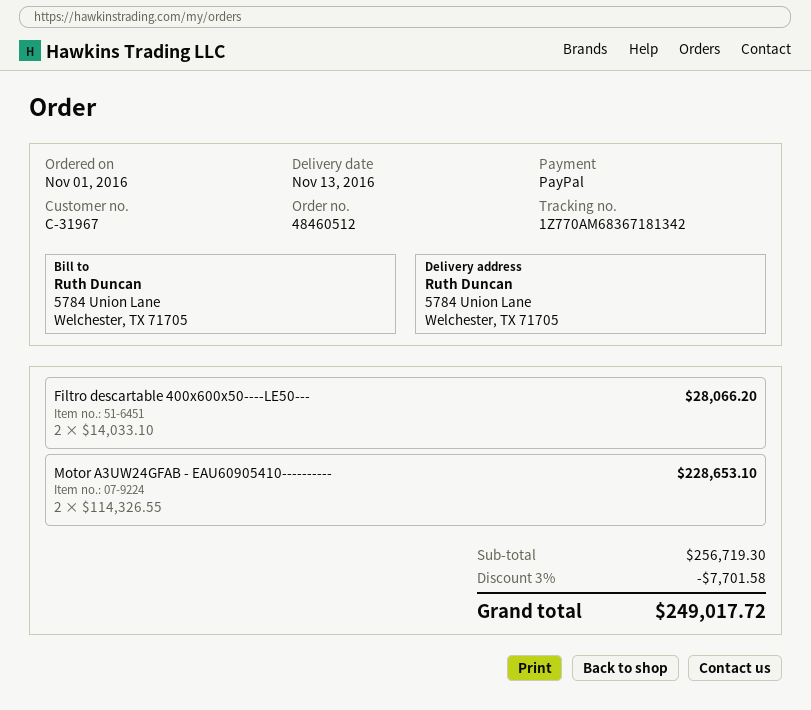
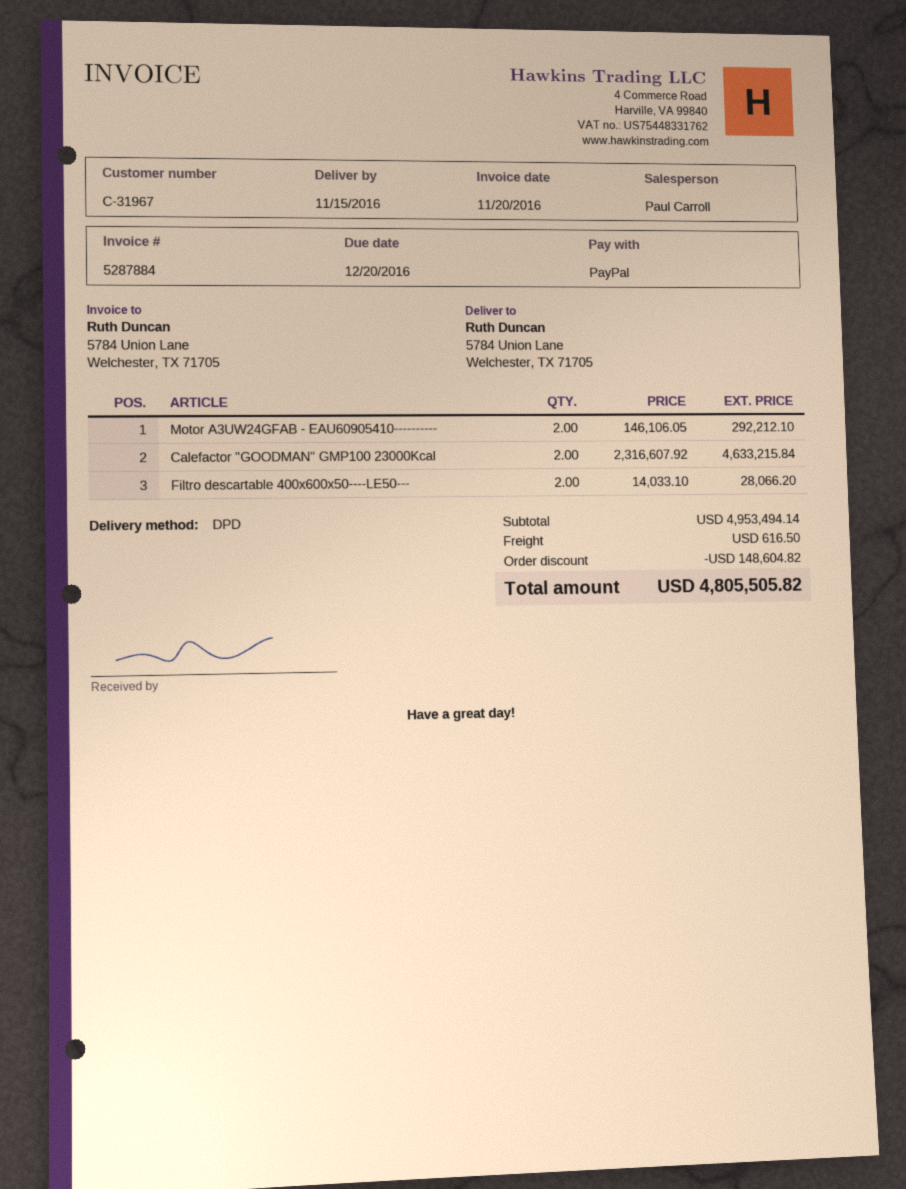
delivery date: 2016-11-13 -> 2016-11-15
Motor A3UW24GFAB - EAU60905410----------: 2 x 114326.55 = 228653.10 -> 2 x 146106.05 = 292212.10
Calefactor "GOODMAN" GMP100 23000Kcal: none -> 2 x 2316607.92 = 4633215.84
subtotal: 256719.30 -> 4953494.14
discount: 7701.58 -> 148604.82
shipping: none -> 616.50
total: 249017.72 -> 4805505.82

